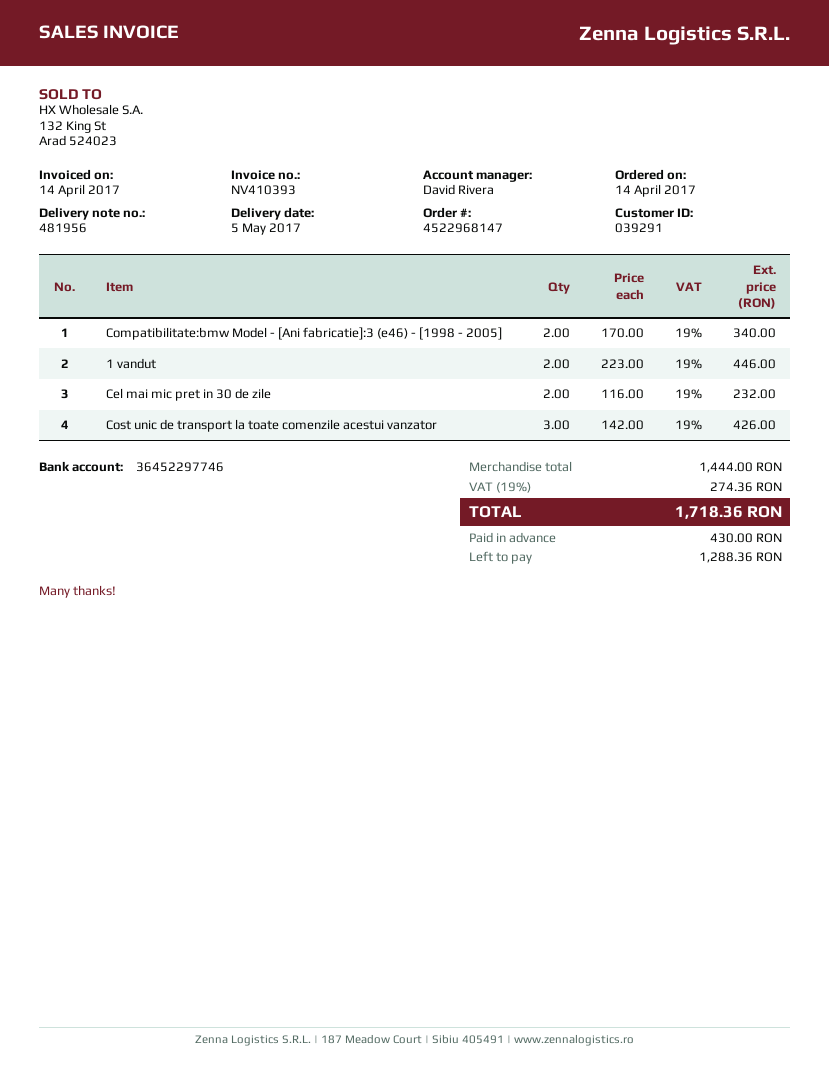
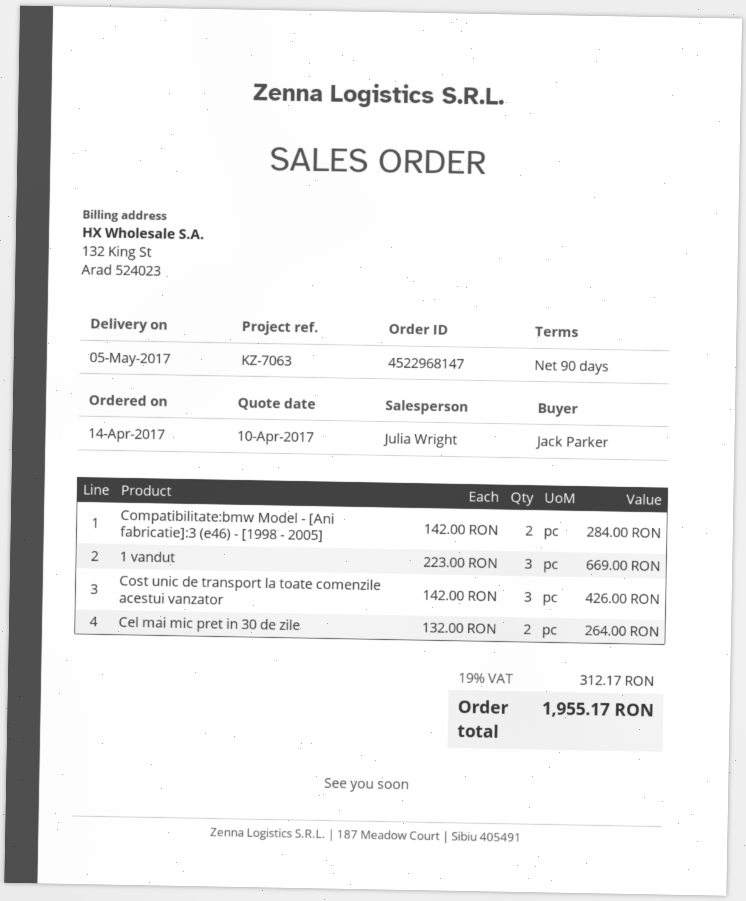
sales rep: David Rivera -> Julia Wright
Compatibilitate:bmw Model - [Ani fabricatie]:3 (e46) - [1998 - 2005]: 2 x 170.00 = 340.00 -> 2 x 142.00 = 284.00
1 vandut: 2 x 223.00 = 446.00 -> 3 x 223.00 = 669.00
Cel mai mic pret in 30 de zile: 2 x 116.00 = 232.00 -> 2 x 132.00 = 264.00
tax: 19% = 274.36 -> 19% = 312.17
total: 1718.36 -> 1955.17

